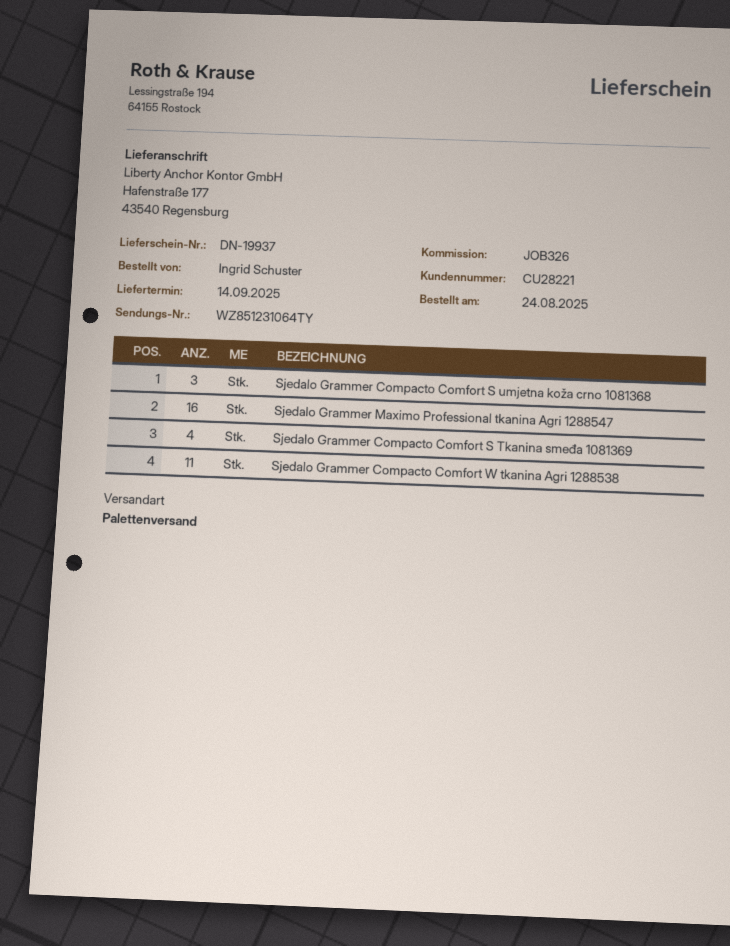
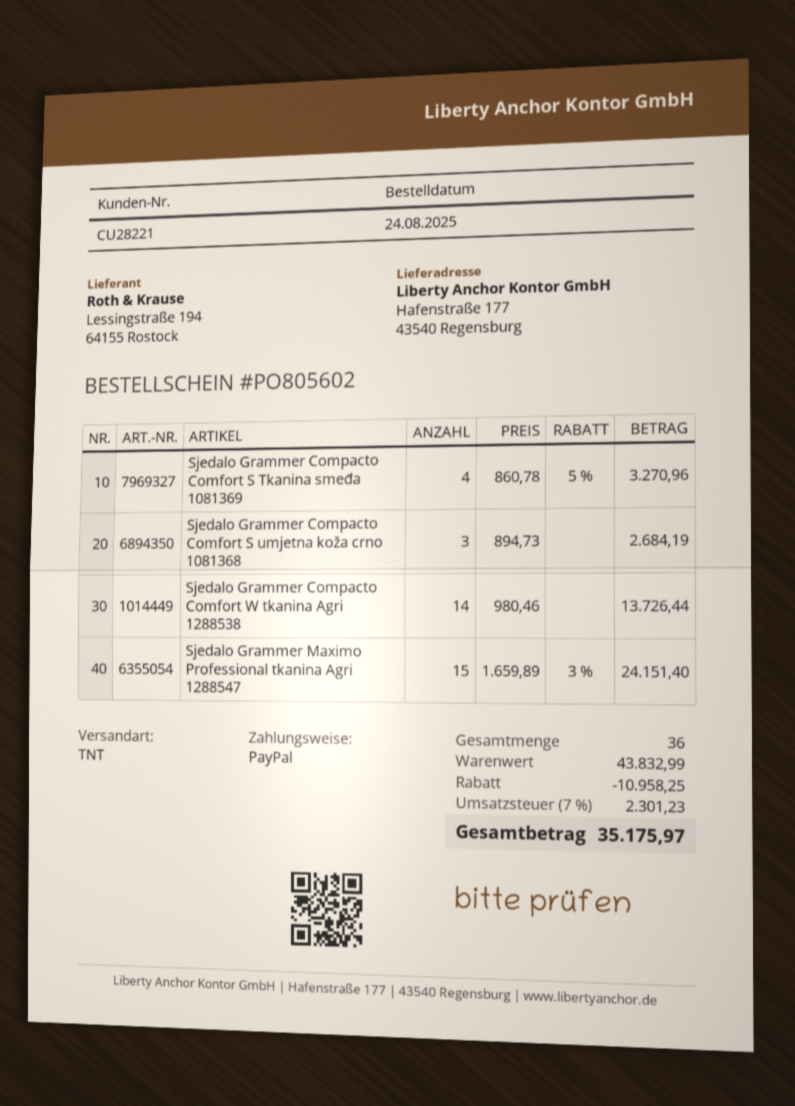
shipping method: pallet freight -> TNT
Sjedalo Grammer Maximo Professional tkanina Agri 1288547: 16 -> 15
Sjedalo Grammer Compacto Comfort W tkanina Agri 1288538: 11 -> 14

